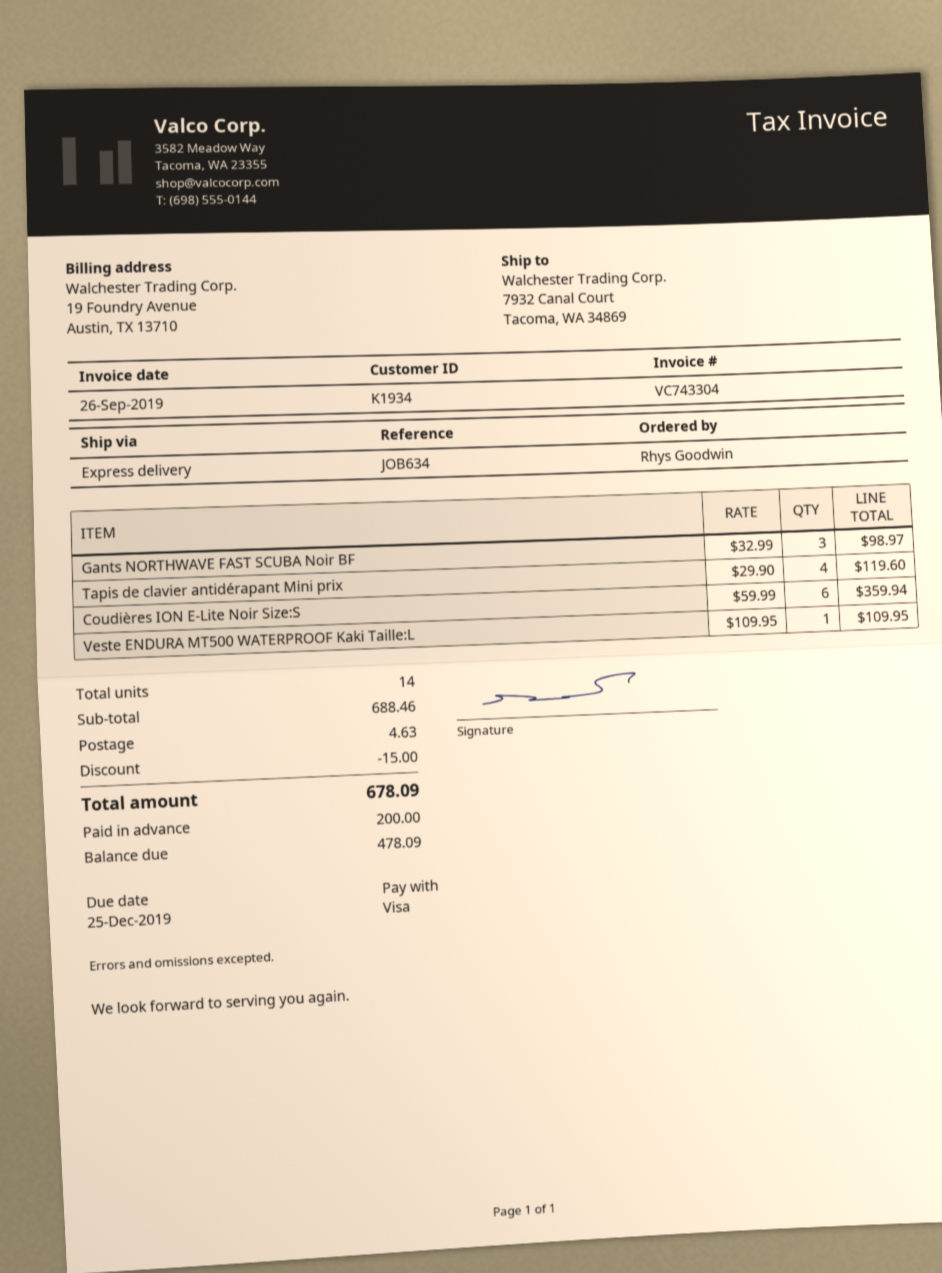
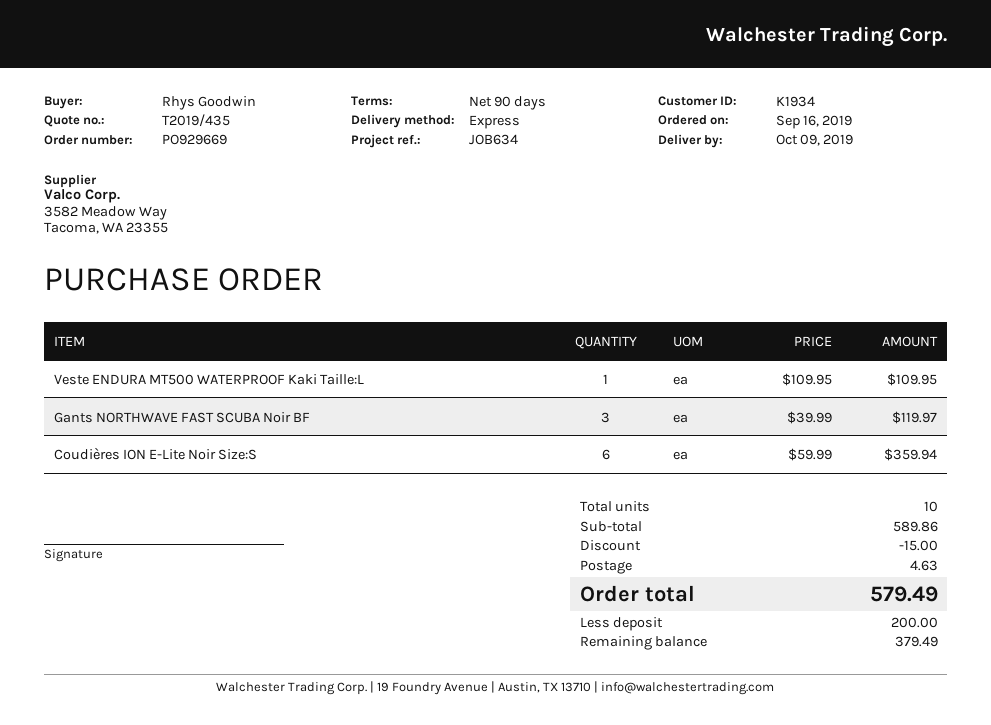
Gants NORTHWAVE FAST SCUBA Noir BF: 3 x 32.99 = 98.97 -> 3 x 39.99 = 119.97
Tapis de clavier antidérapant Mini prix: 4 x 29.90 = 119.60 -> none
total quantity: 14 -> 10
subtotal: 688.46 -> 589.86
total: 678.09 -> 579.49
balance: 478.09 -> 379.49

